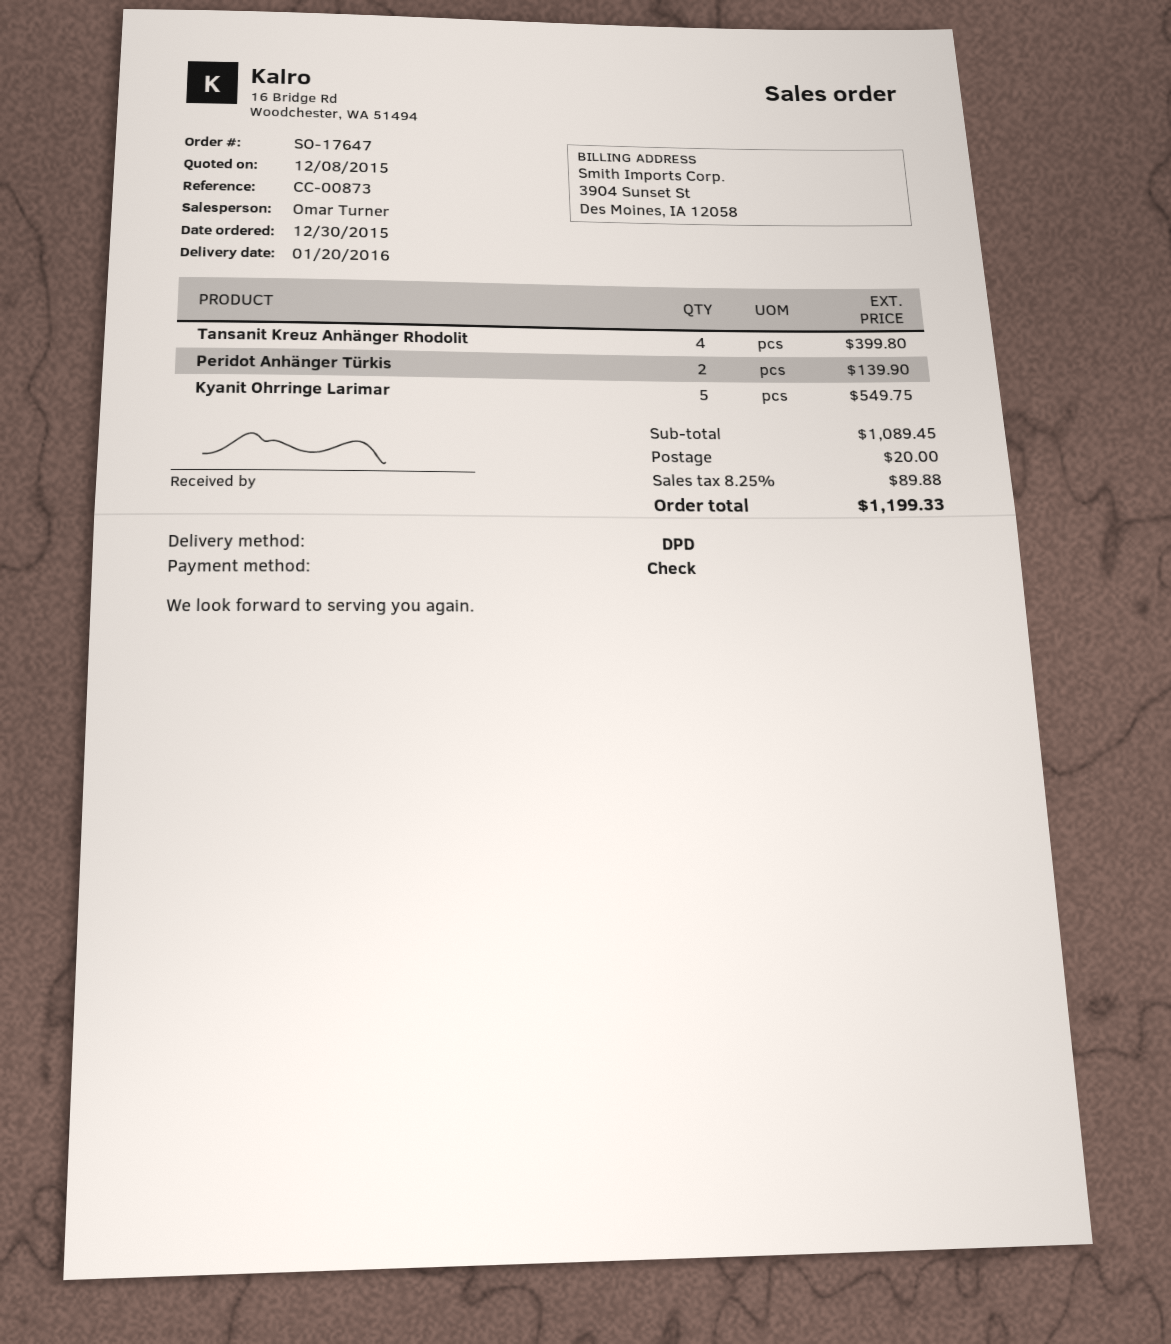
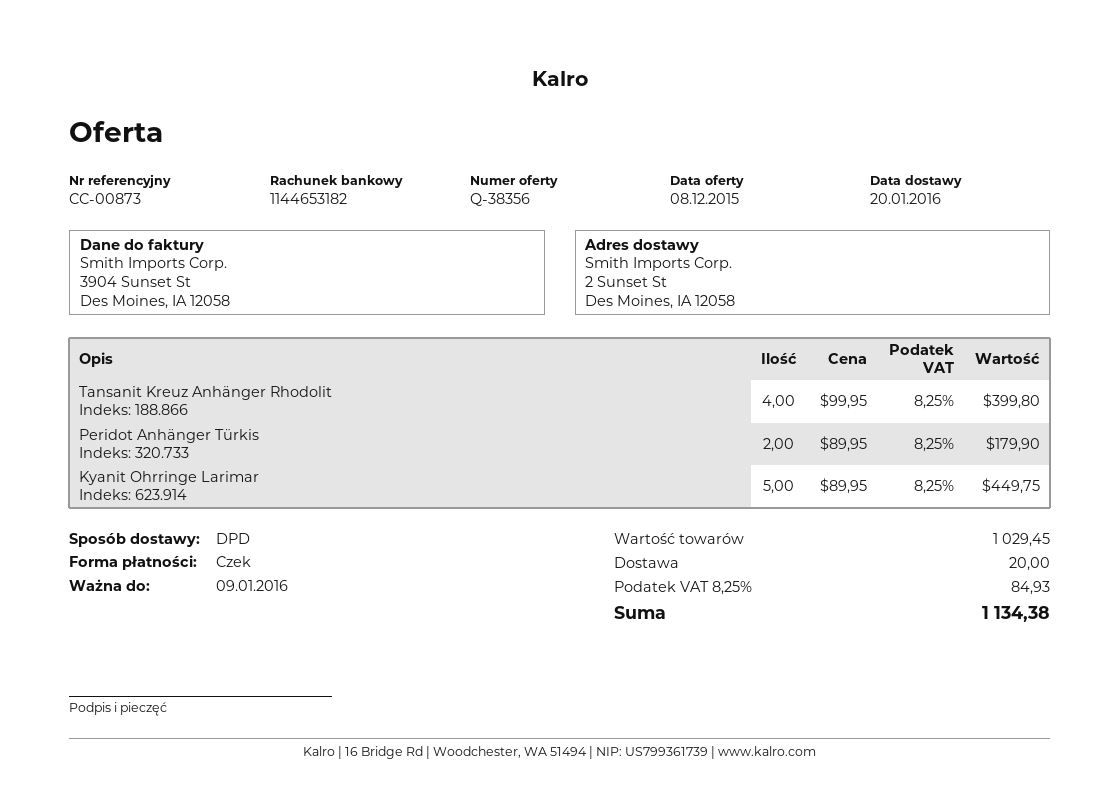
Peridot Anhänger Türkis: 2 for 139.90 -> 2 for 179.90
Kyanit Ohrringe Larimar: 5 for 549.75 -> 5 for 449.75
subtotal: 1089.45 -> 1029.45
tax: 8.25% = 89.88 -> 8.25% = 84.93
total: 1199.33 -> 1134.38

